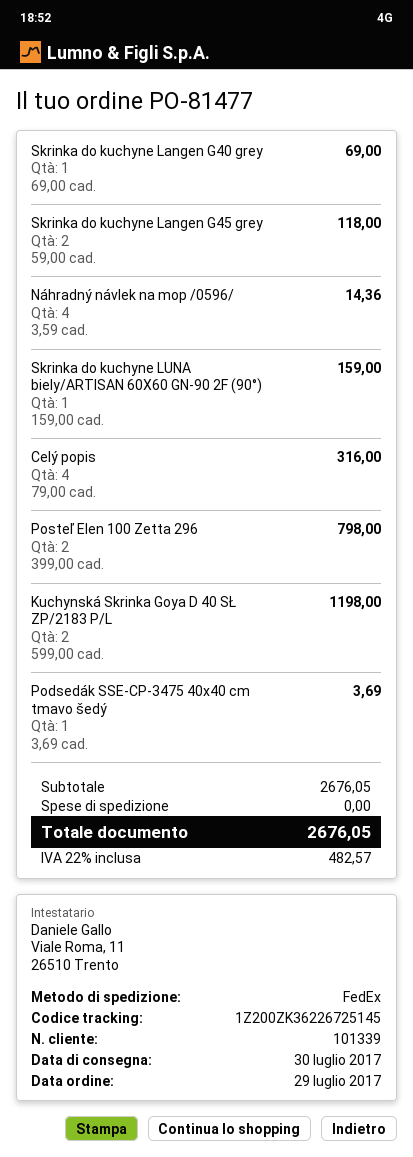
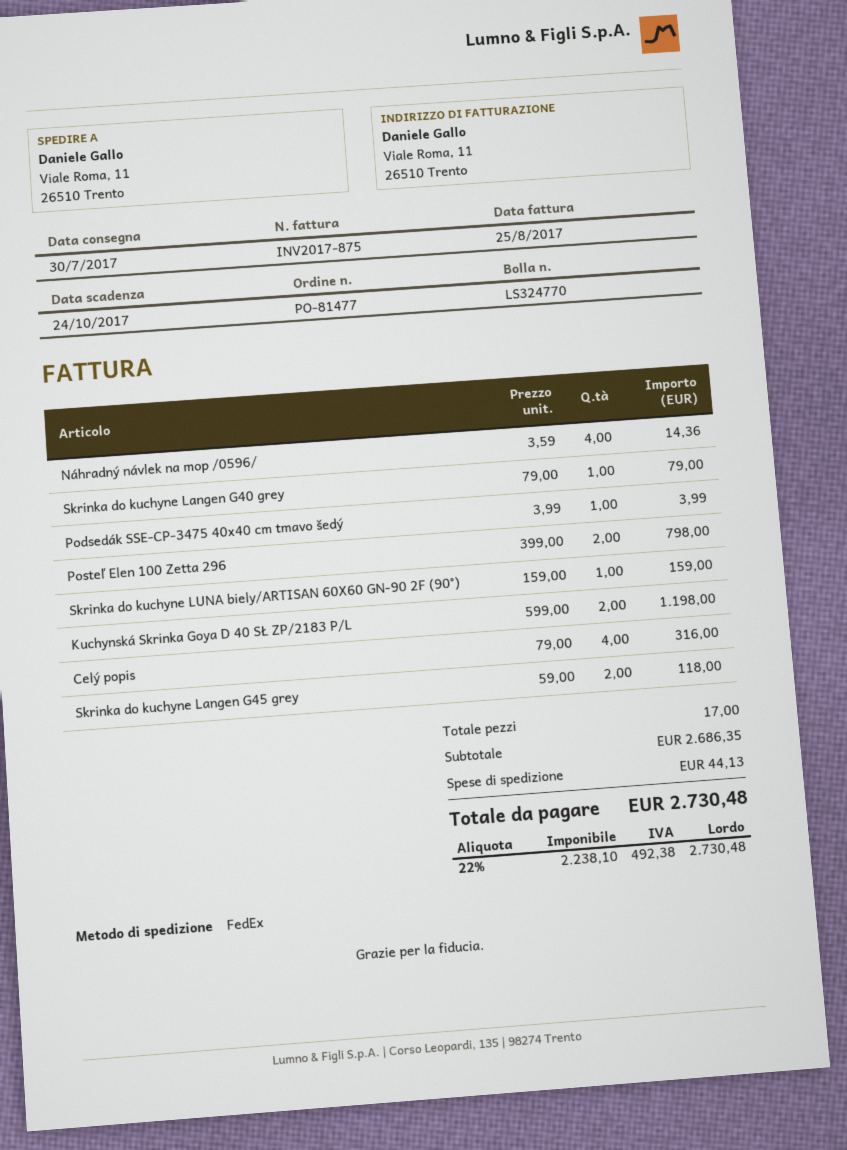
Skrinka do kuchyne Langen G40 grey: 1 x 69.00 = 69.00 -> 1 x 79.00 = 79.00
Podsedák SSE-CP-3475 40x40 cm tmavo šedý: 1 x 3.69 = 3.69 -> 1 x 3.99 = 3.99
subtotal: 2676.05 -> 2686.35
shipping: 0.00 -> 44.13
tax: 22% = 482.57 -> 22% = 492.38
total: 2676.05 -> 2730.48

